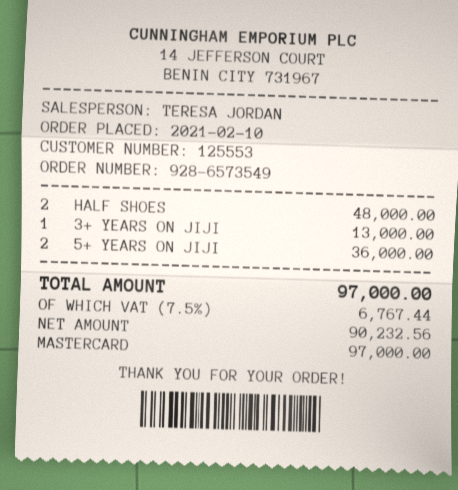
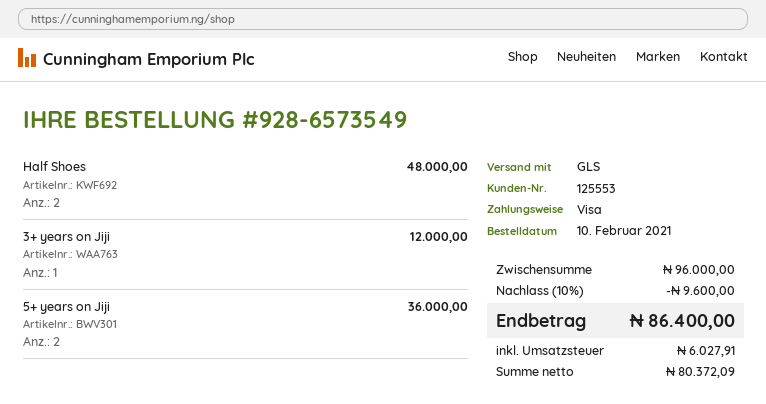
payment method: Mastercard -> Visa
3+ YEARS ON JIJI: 1 for 13000.00 -> 1 for 12000.00
discount: none -> 10% = 9600.00
net: 90232.56 -> 80372.09
tax: 6767.44 -> 6027.91
total: 97000.00 -> 86400.00

